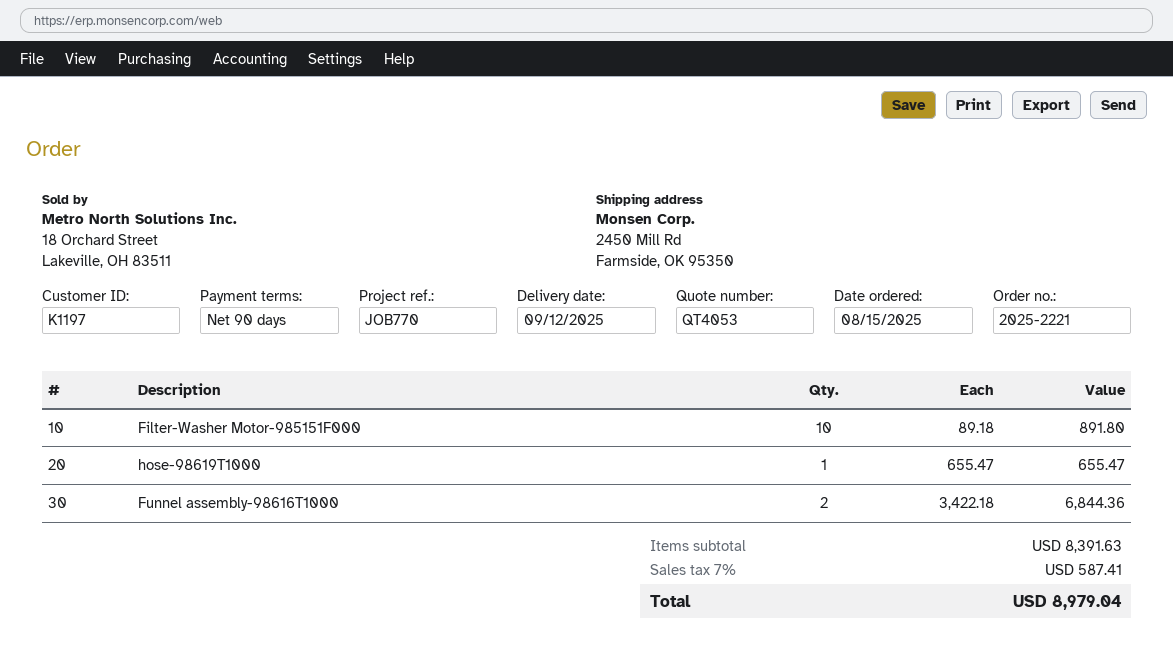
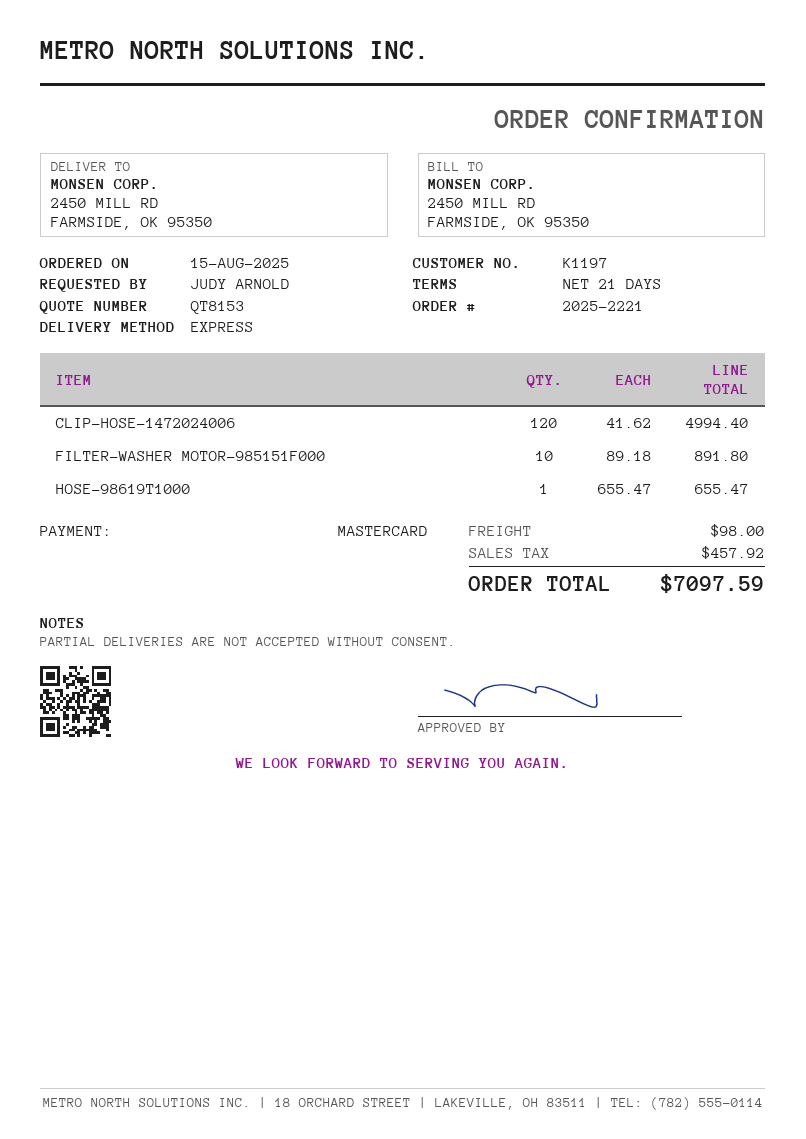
quote number: QT4053 -> QT8153
payment terms: 90 days -> 21 days
Funnel assembly-98616T1000: 2 x 3422.18 = 6844.36 -> none
CLIP-HOSE-1472024006: none -> 120 x 41.62 = 4994.40
shipping: none -> 98.00
tax: 587.41 -> 457.92
total: 8979.04 -> 7097.59

